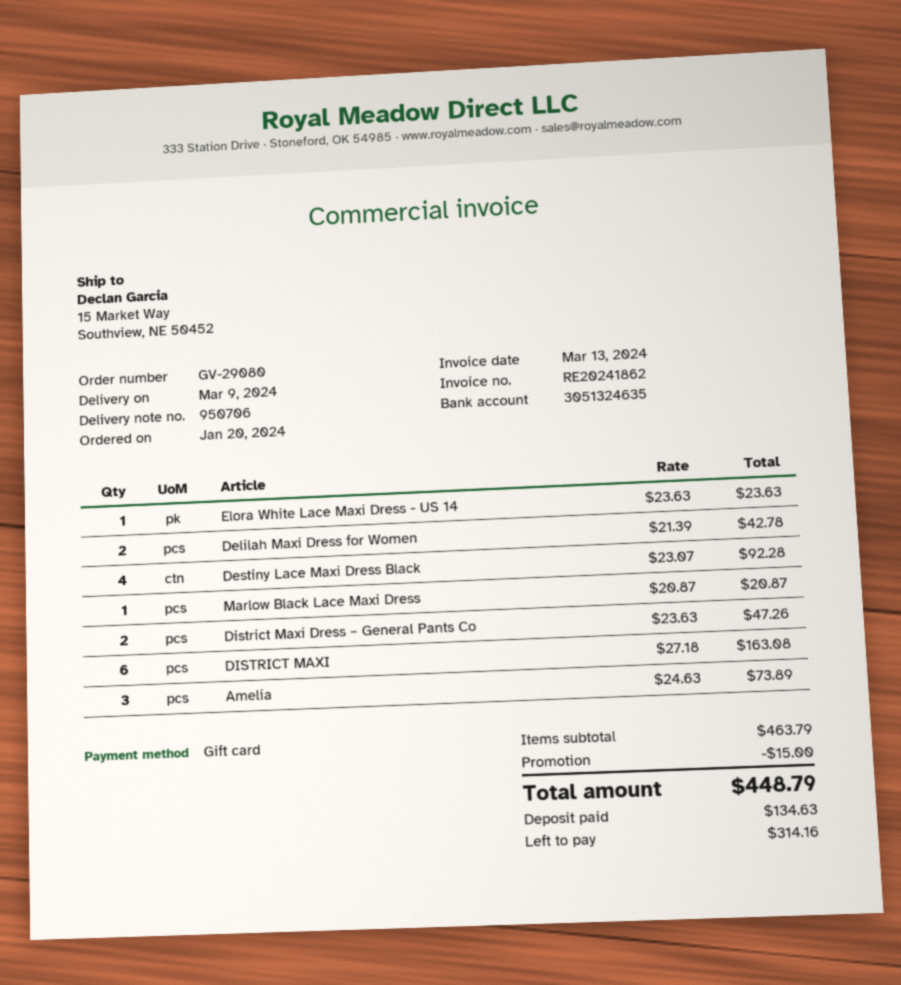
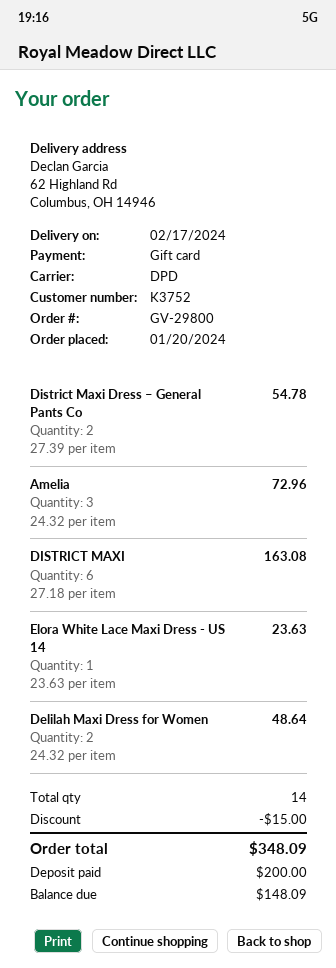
order number: GV-29080 -> GV-29800
delivery date: 2024-03-09 -> 2024-02-17
ship to: 15 Market Way, Southview, NE 50452 -> 62 Highland Rd, Columbus, OH 14946
Delilah Maxi Dress for Women: 2 x 21.39 = 42.78 -> 2 x 24.32 = 48.64
Destiny Lace Maxi Dress Black: 4 x 23.07 = 92.28 -> none
Marlow Black Lace Maxi Dress: 1 x 20.87 = 20.87 -> none
District Maxi Dress – General Pants Co: 2 x 23.63 = 47.26 -> 2 x 27.39 = 54.78
Amelia: 3 x 24.63 = 73.89 -> 3 x 24.32 = 72.96
total: 448.79 -> 348.09
deposit: 134.63 -> 200.00
balance: 314.16 -> 148.09

